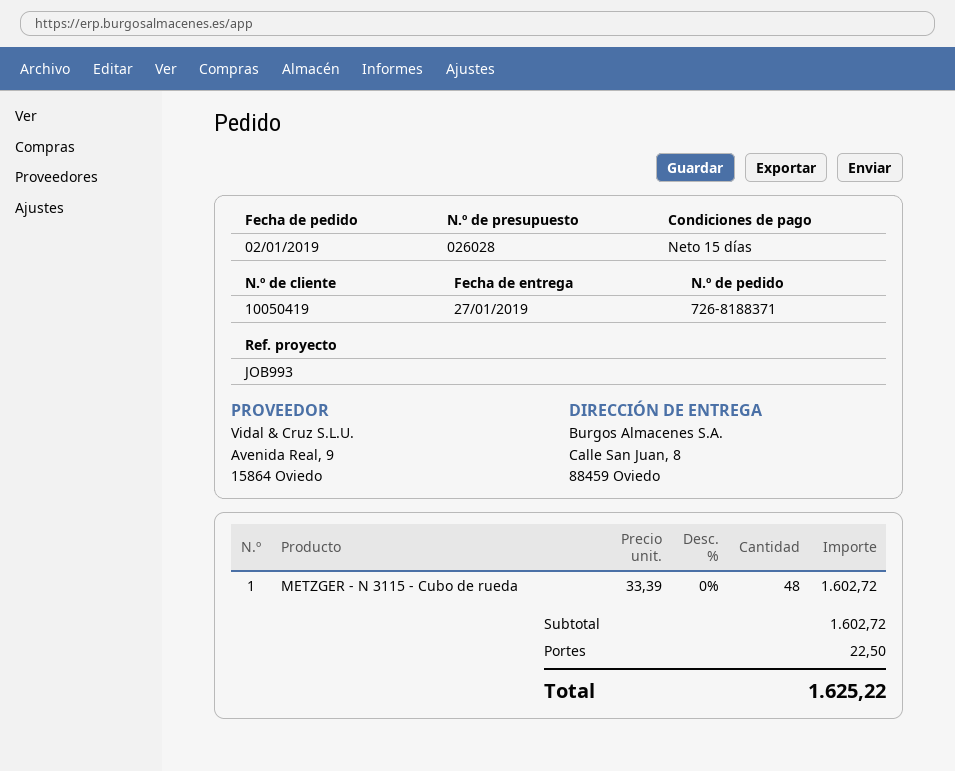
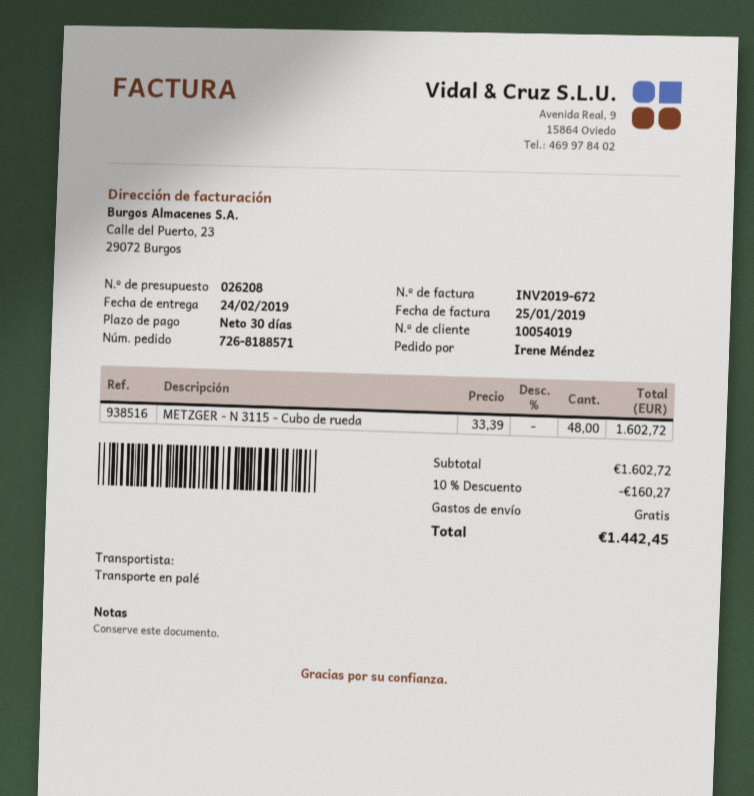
quote number: 026028 -> 026208
order number: 726-8188371 -> 726-8188571
delivery date: 2019-01-27 -> 2019-02-24
payment terms: 15 days -> 30 days
customer number: 10050419 -> 10054019
discount: none -> 10% = 160.27
shipping: 22.50 -> 0.00
total: 1625.22 -> 1442.45

